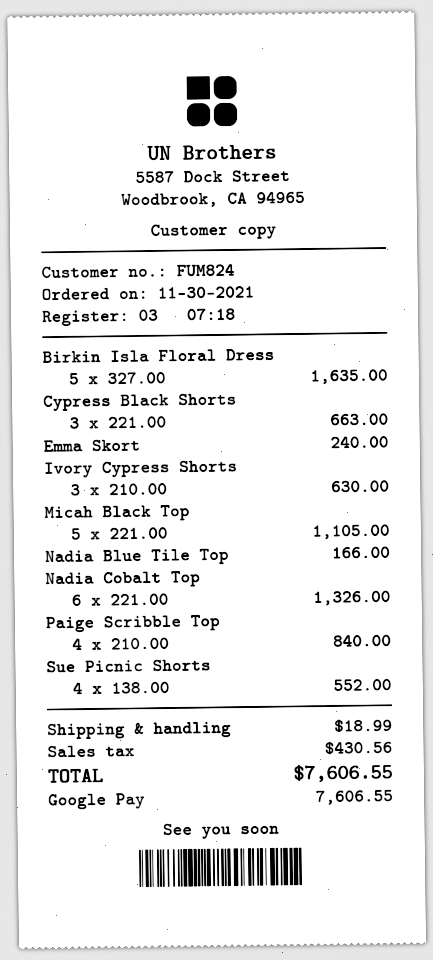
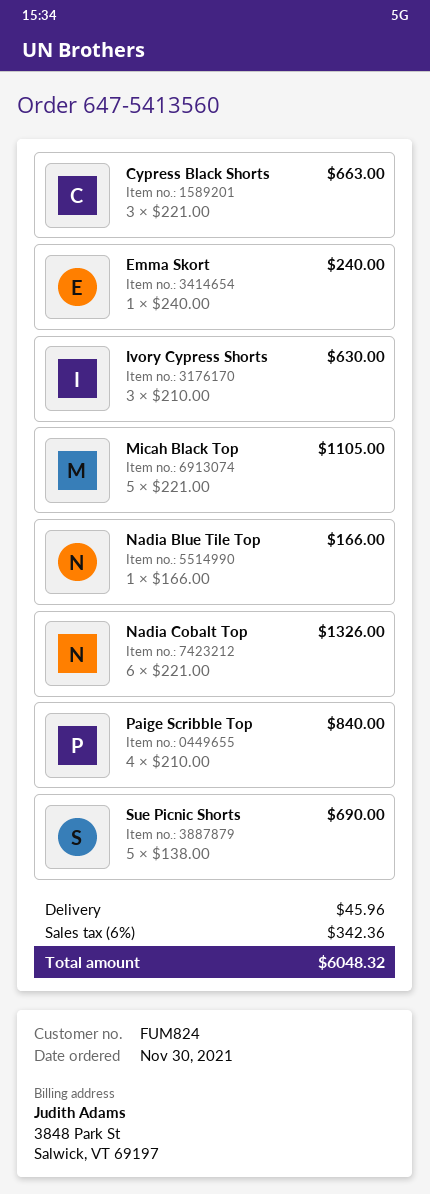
Birkin Isla Floral Dress: 5 x 327.00 = 1635.00 -> none
Sue Picnic Shorts: 4 x 138.00 = 552.00 -> 5 x 138.00 = 690.00
shipping: 18.99 -> 45.96
tax: 430.56 -> 342.36
total: 7606.55 -> 6048.32

